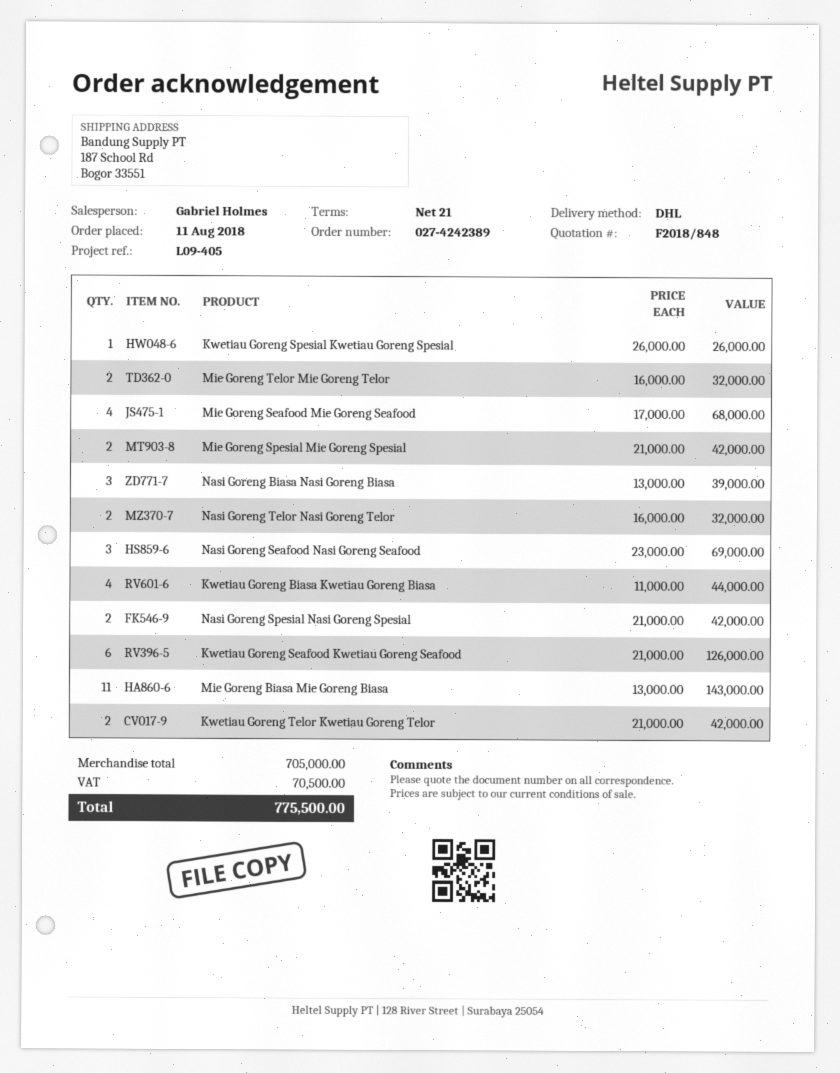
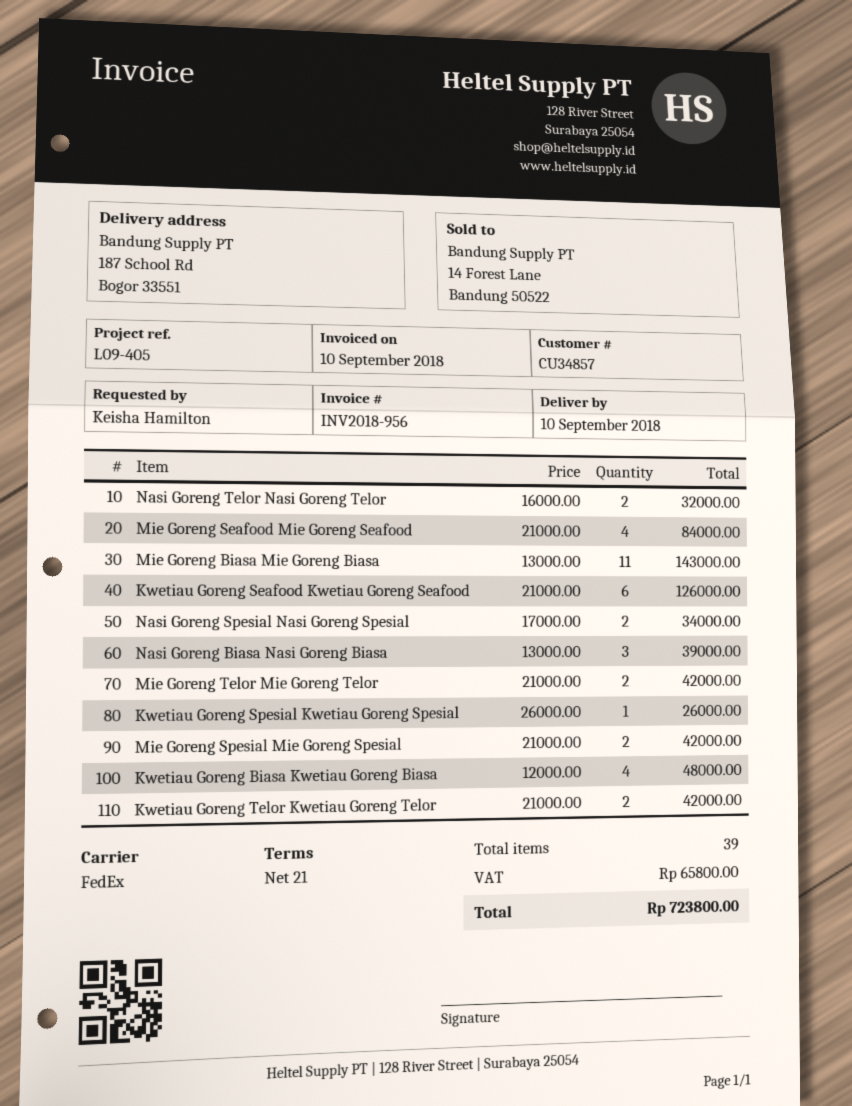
shipping method: DHL -> FedEx
Mie Goreng Telor Mie Goreng Telor: 2 x 16000.00 = 32000.00 -> 2 x 21000.00 = 42000.00
Mie Goreng Seafood Mie Goreng Seafood: 4 x 17000.00 = 68000.00 -> 4 x 21000.00 = 84000.00
Nasi Goreng Seafood Nasi Goreng Seafood: 3 x 23000.00 = 69000.00 -> none
Kwetiau Goreng Biasa Kwetiau Goreng Biasa: 4 x 11000.00 = 44000.00 -> 4 x 12000.00 = 48000.00
Nasi Goreng Spesial Nasi Goreng Spesial: 2 x 21000.00 = 42000.00 -> 2 x 17000.00 = 34000.00
tax: 70500.00 -> 65800.00
total: 775500.00 -> 723800.00

